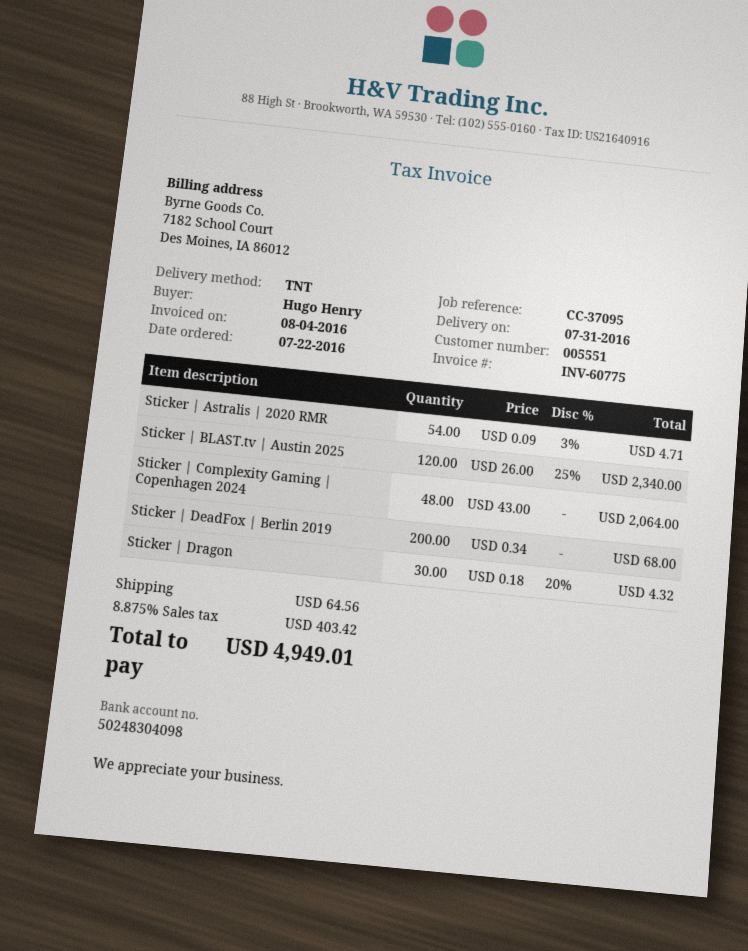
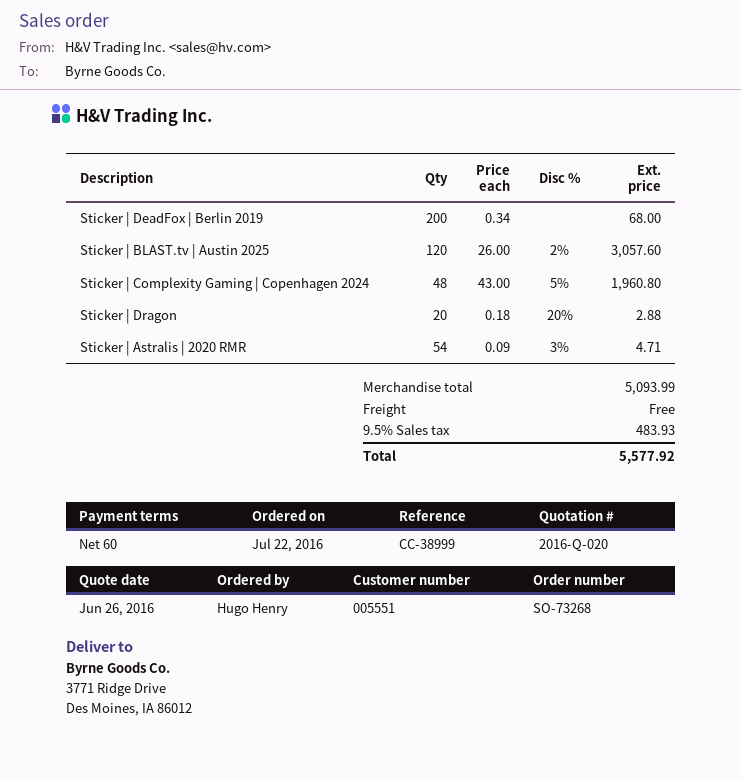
reference: CC-37095 -> CC-38999
Sticker | BLAST.tv | Austin 2025: 120 x 26.00 - 25% = 2340.00 -> 120 x 26.00 - 2% = 3057.60
Sticker | Complexity Gaming | Copenhagen 2024: 48 x 43.00 = 2064.00 -> 48 x 43.00 - 5% = 1960.80
Sticker | Dragon: 30 x 0.18 - 20% = 4.32 -> 20 x 0.18 - 20% = 2.88
shipping: 64.56 -> 0.00
tax: 8.875% = 403.42 -> 9.5% = 483.93
total: 4949.01 -> 5577.92

